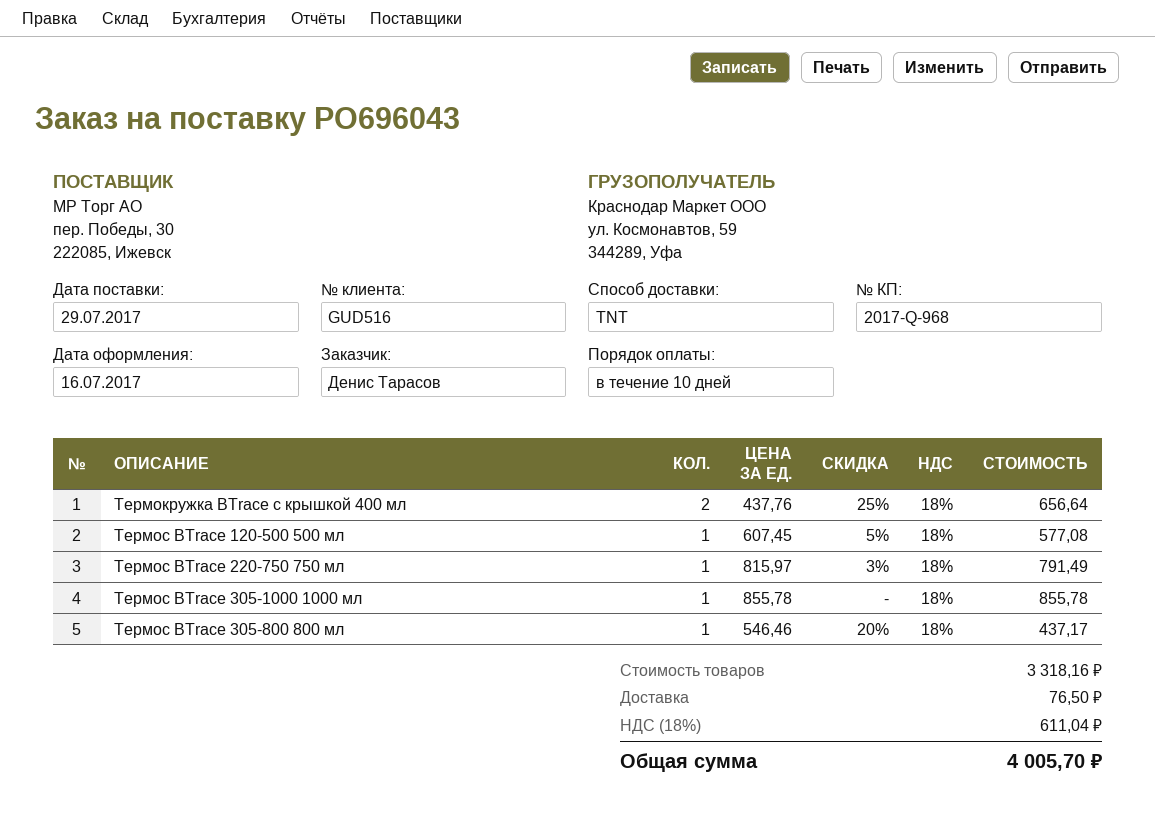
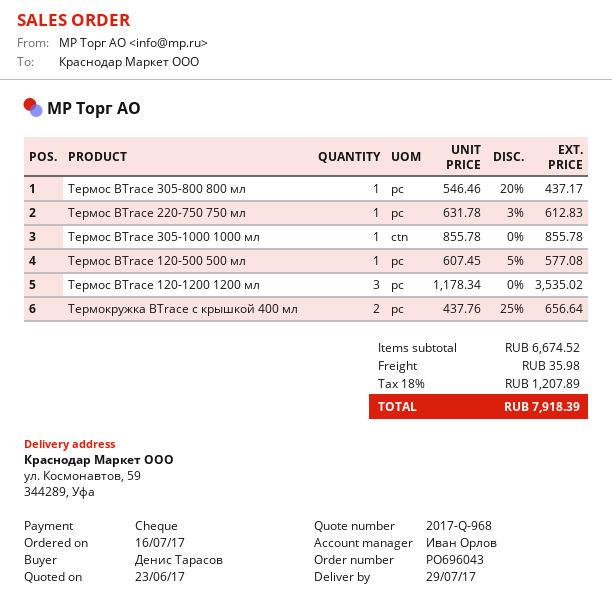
Термос BTrace 220-750 750 мл: 1 x 815.97 - 3% = 791.49 -> 1 x 631.78 - 3% = 612.83
Термос BTrace 120-1200 1200 мл: none -> 3 x 1178.34 = 3535.02
subtotal: 3318.16 -> 6674.52
shipping: 76.50 -> 35.98
tax: 18% = 611.04 -> 18% = 1207.89
total: 4005.70 -> 7918.39

